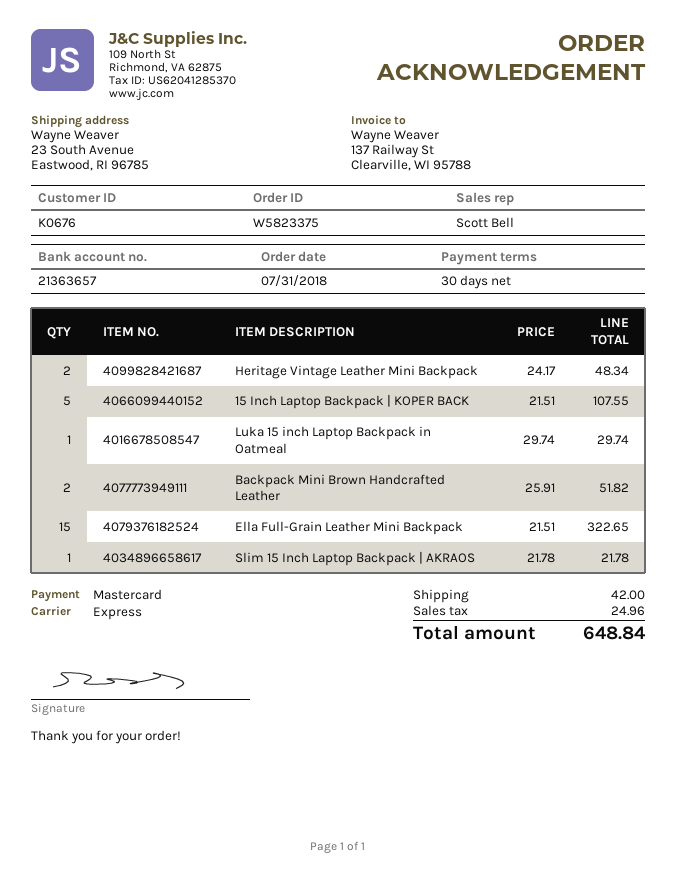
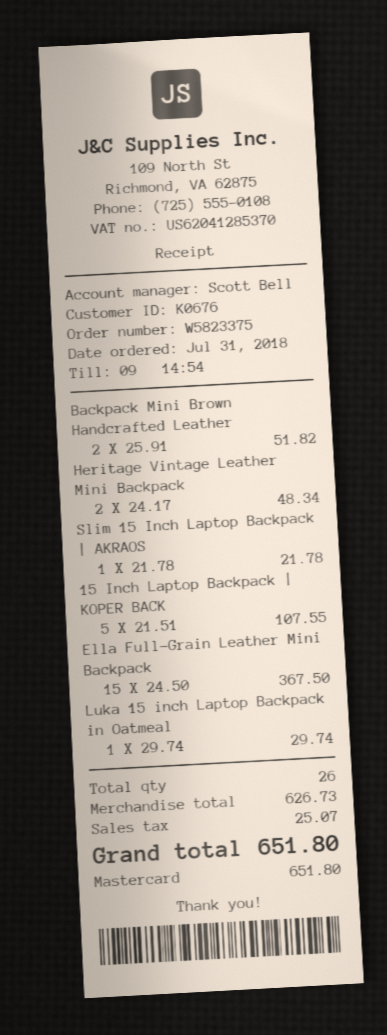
Ella Full-Grain Leather Mini Backpack: 15 x 21.51 = 322.65 -> 15 x 24.50 = 367.50
shipping: 42.00 -> none
tax: 24.96 -> 25.07
total: 648.84 -> 651.80

